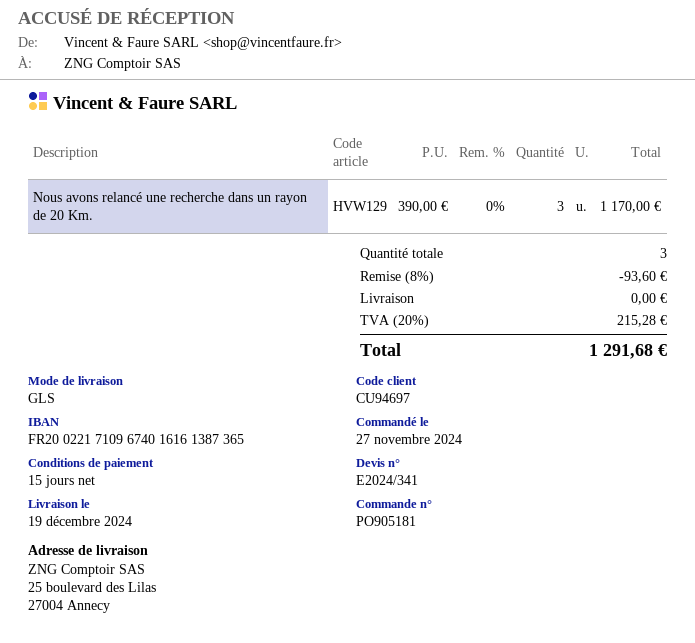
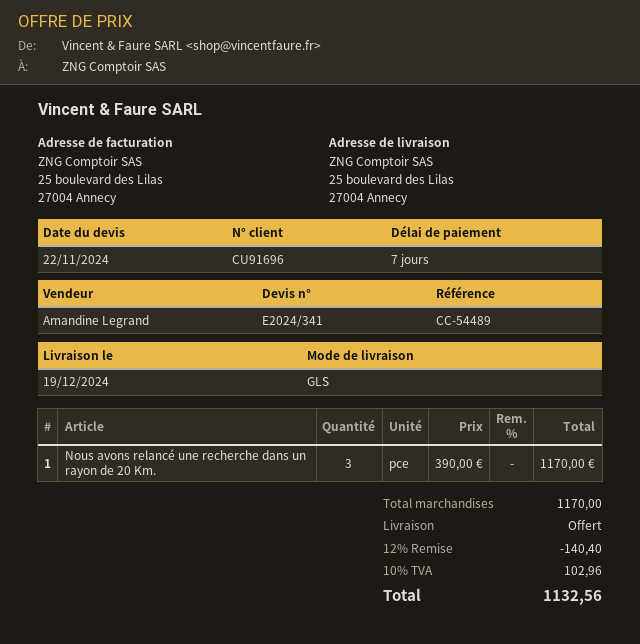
payment terms: 15 days -> 7 days
customer number: CU94697 -> CU91696
discount: 8% = 93.60 -> 12% = 140.40
tax: 20% = 215.28 -> 10% = 102.96
total: 1291.68 -> 1132.56

